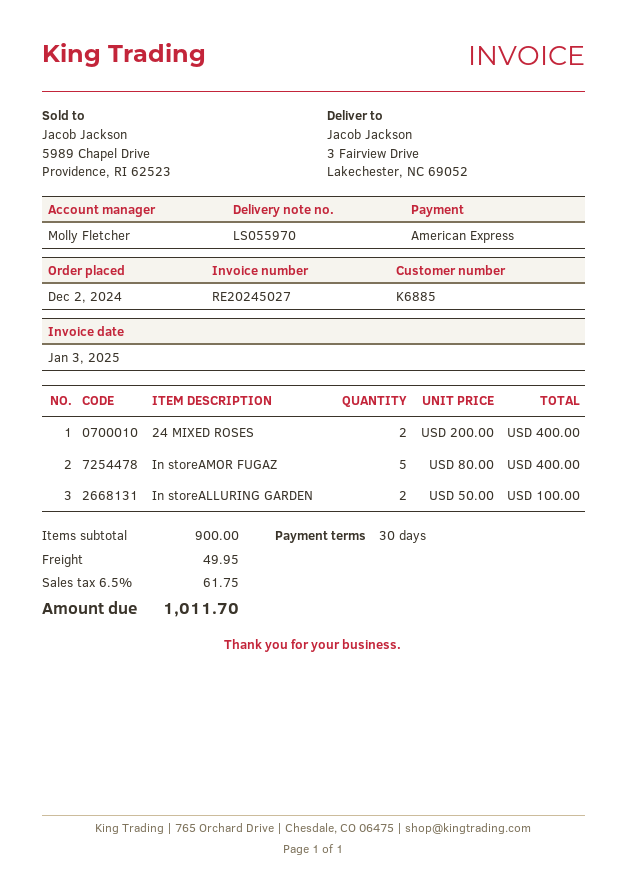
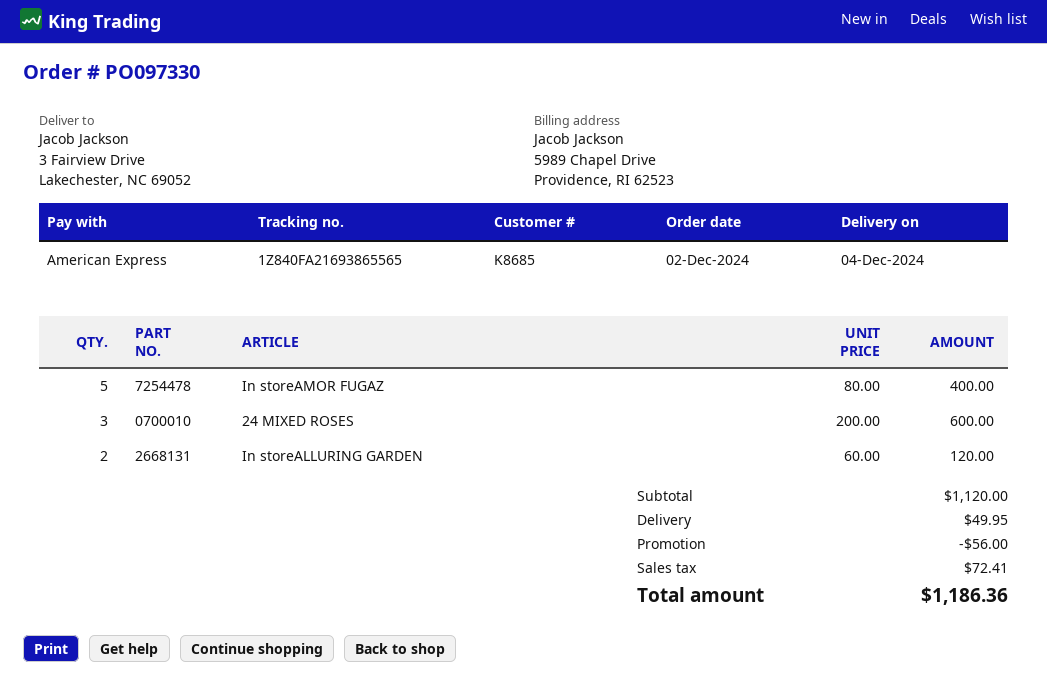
customer number: K6885 -> K8685
24 MIXED ROSES: 2 x 200.00 = 400.00 -> 3 x 200.00 = 600.00
In storeALLURING GARDEN: 2 x 50.00 = 100.00 -> 2 x 60.00 = 120.00
subtotal: 900.00 -> 1120.00
discount: none -> 56.00
tax: 61.75 -> 72.41
total: 1011.70 -> 1186.36

